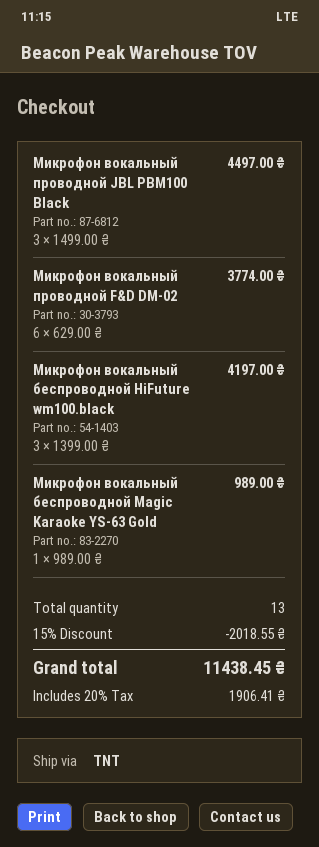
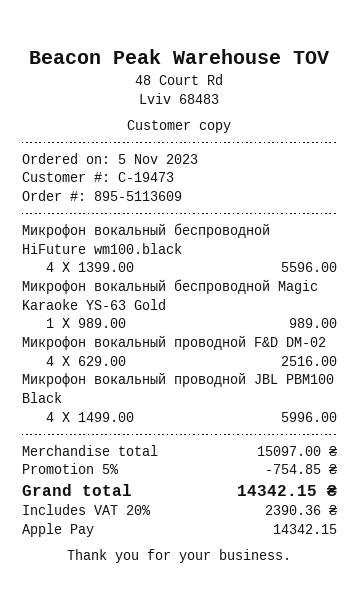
Микрофон вокальный проводной JBL PBM100 Black: 3 x 1499.00 = 4497.00 -> 4 x 1499.00 = 5996.00
Микрофон вокальный проводной F&D DM-02: 6 x 629.00 = 3774.00 -> 4 x 629.00 = 2516.00
Микрофон вокальный беспроводной HiFuture wm100.black: 3 x 1399.00 = 4197.00 -> 4 x 1399.00 = 5596.00
discount: 15% = 2018.55 -> 5% = 754.85
tax: 20% = 1906.41 -> 20% = 2390.36
total: 11438.45 -> 14342.15

